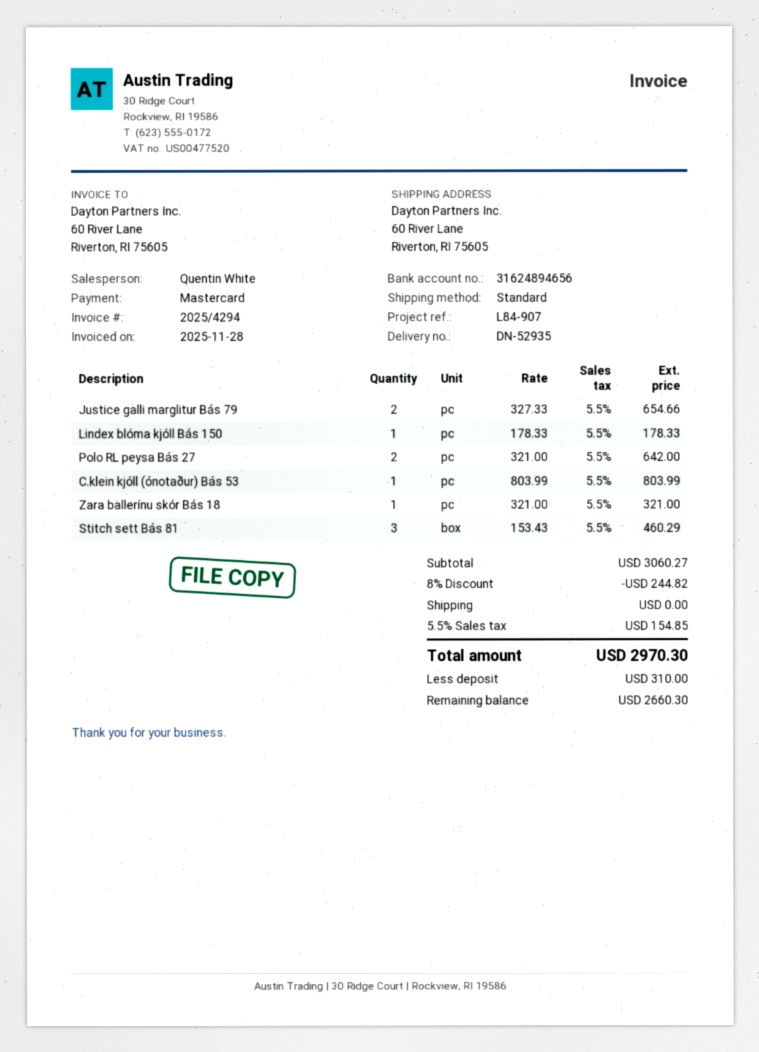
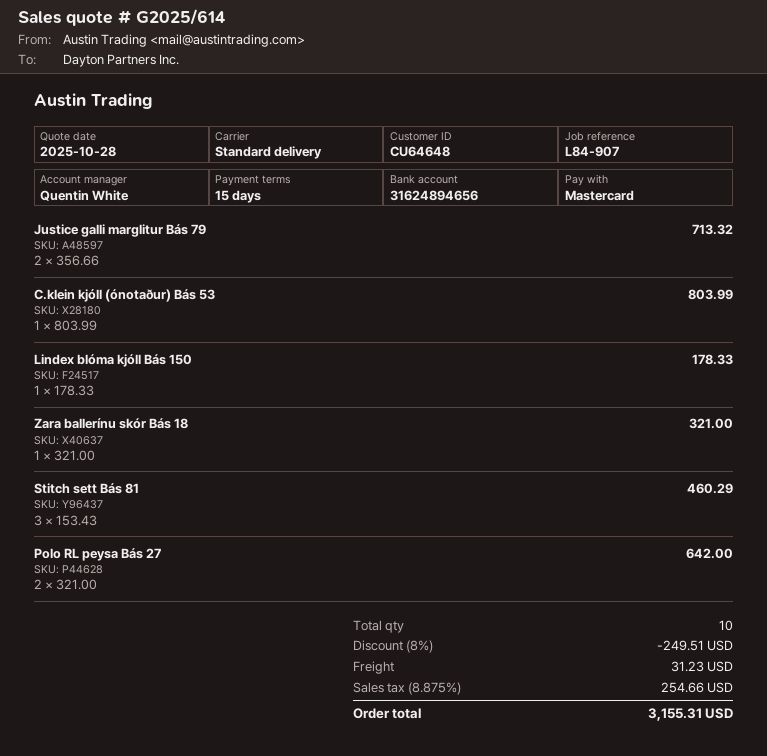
Justice galli marglitur Bás 79: 2 x 327.33 = 654.66 -> 2 x 356.66 = 713.32
discount: 8% = 244.82 -> 8% = 249.51
shipping: 0.00 -> 31.23
tax: 5.5% = 154.85 -> 8.875% = 254.66
total: 2970.30 -> 3155.31

